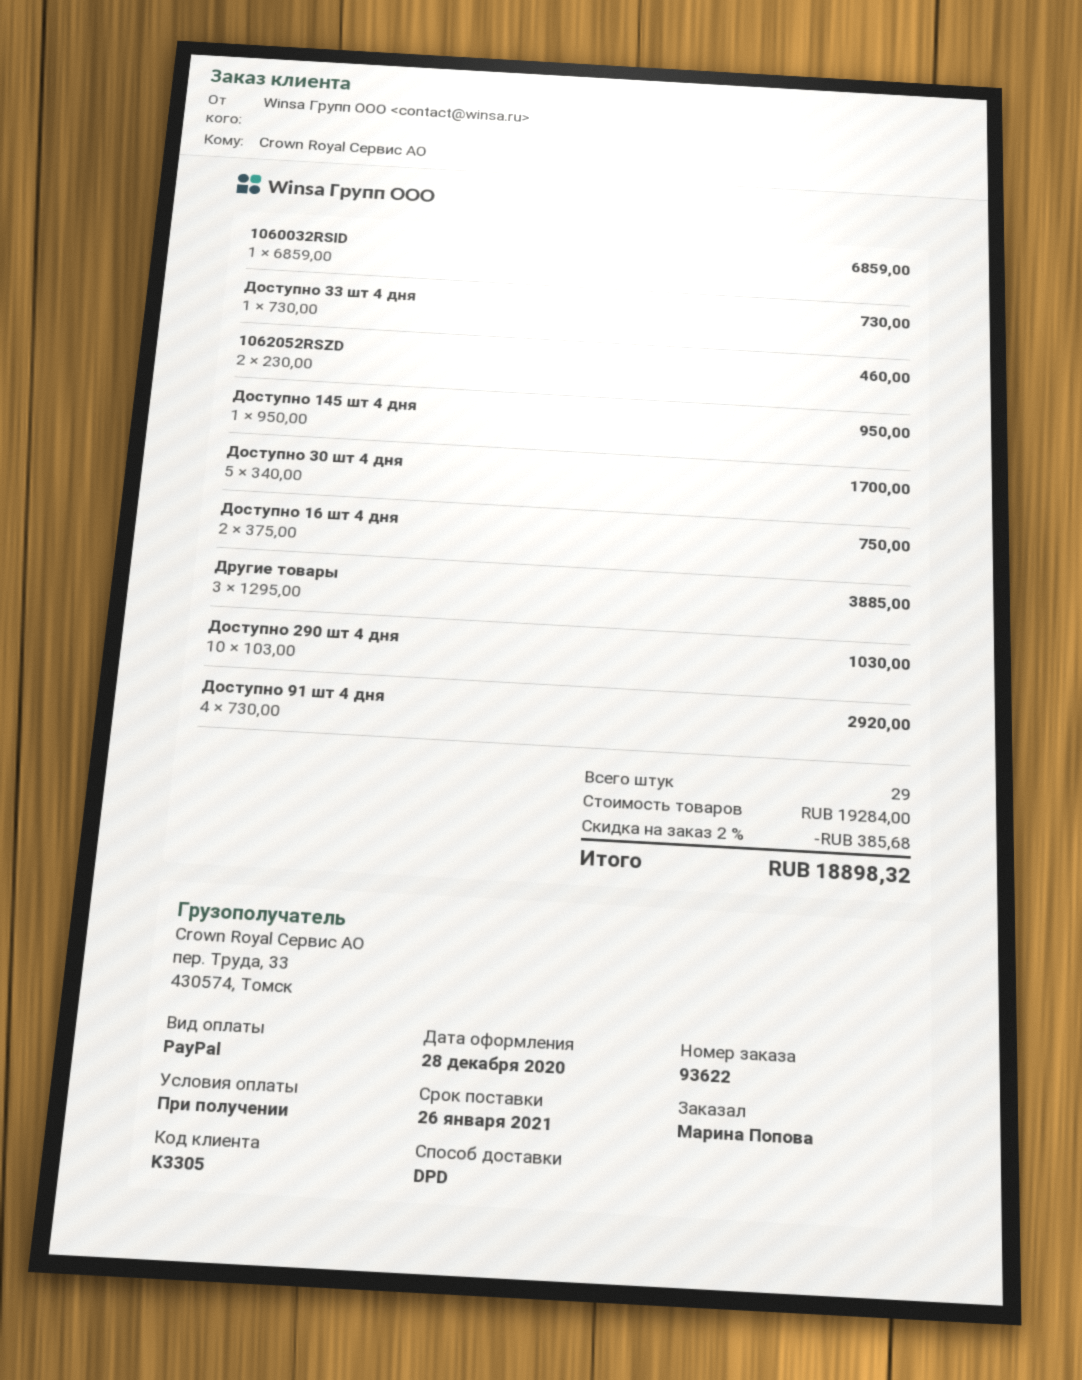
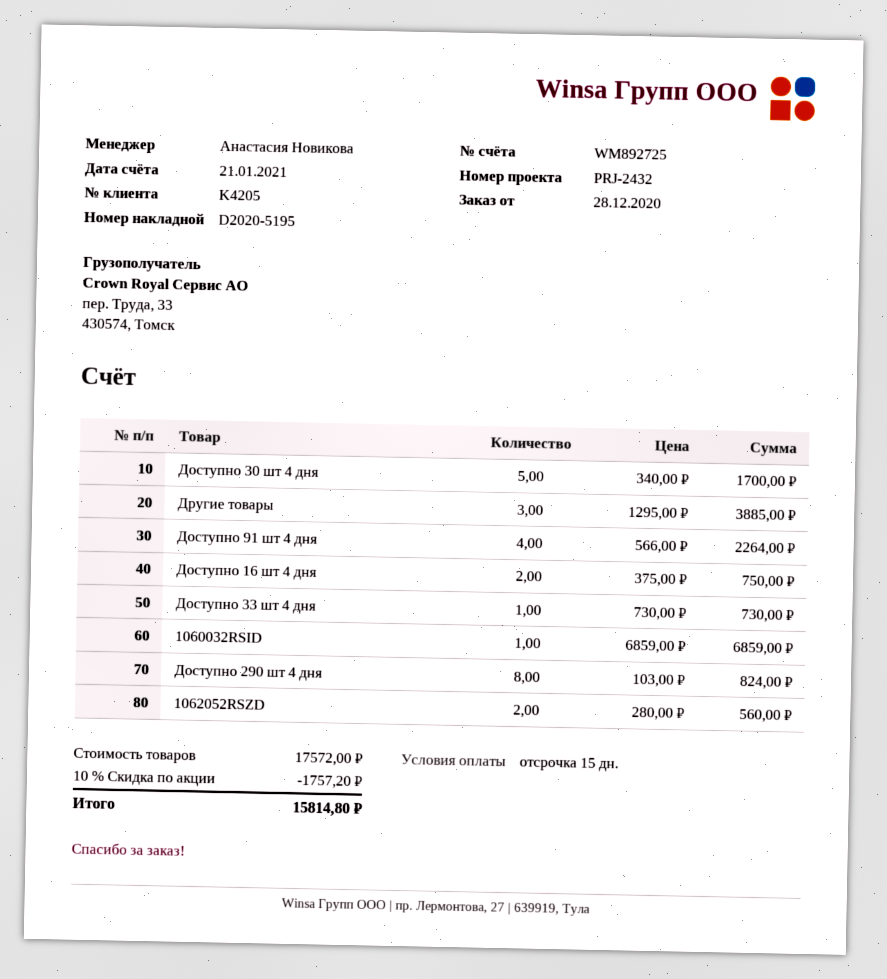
payment terms: on receipt -> 15 days
customer number: K3305 -> K4205
1062052RSZD: 2 x 230.00 = 460.00 -> 2 x 280.00 = 560.00
Доступно 145 шт 4 дня: 1 x 950.00 = 950.00 -> none
Доступно 290 шт 4 дня: 10 x 103.00 = 1030.00 -> 8 x 103.00 = 824.00
Доступно 91 шт 4 дня: 4 x 730.00 = 2920.00 -> 4 x 566.00 = 2264.00
subtotal: 19284.00 -> 17572.00
discount: 2% = 385.68 -> 10% = 1757.20
total: 18898.32 -> 15814.80

